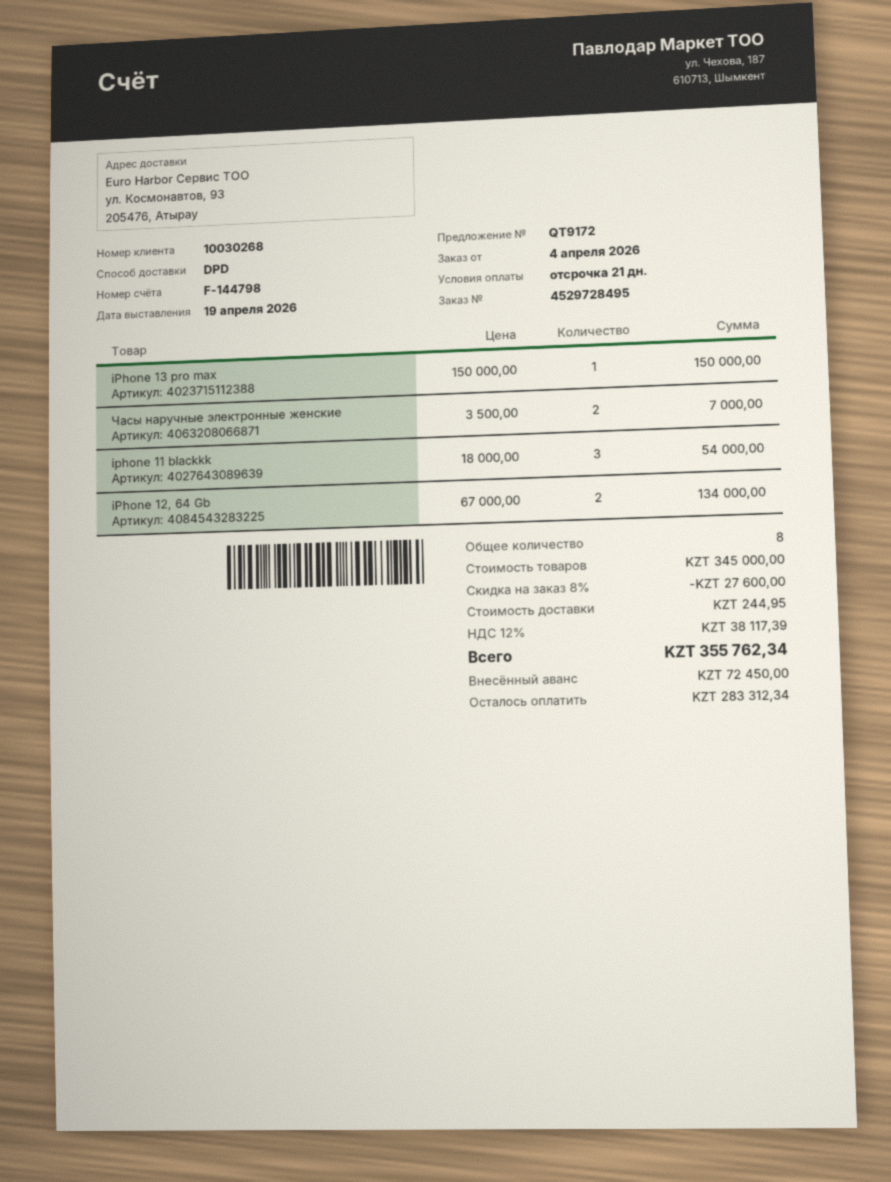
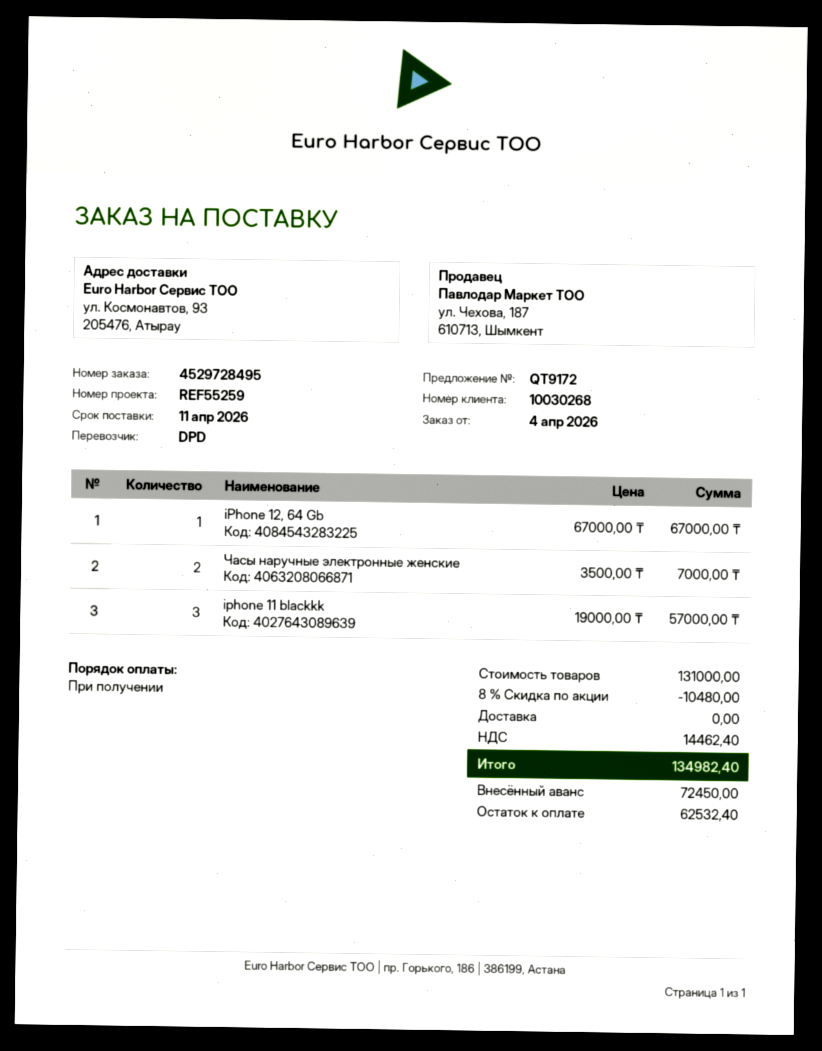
payment terms: 21 days -> on receipt
iPhone 13 pro max: 1 x 150000.00 = 150000.00 -> none
iphone 11 blackkk: 3 x 18000.00 = 54000.00 -> 3 x 19000.00 = 57000.00
iPhone 12, 64 Gb: 2 x 67000.00 = 134000.00 -> 1 x 67000.00 = 67000.00
subtotal: 345000.00 -> 131000.00
discount: 8% = 27600.00 -> 8% = 10480.00
shipping: 244.95 -> 0.00
tax: 38117.39 -> 14462.40
total: 355762.34 -> 134982.40
balance: 283312.34 -> 62532.40

